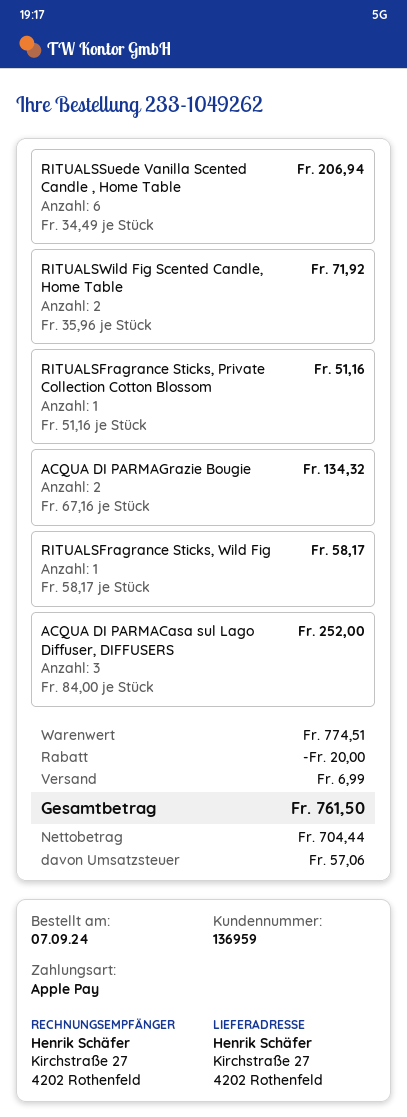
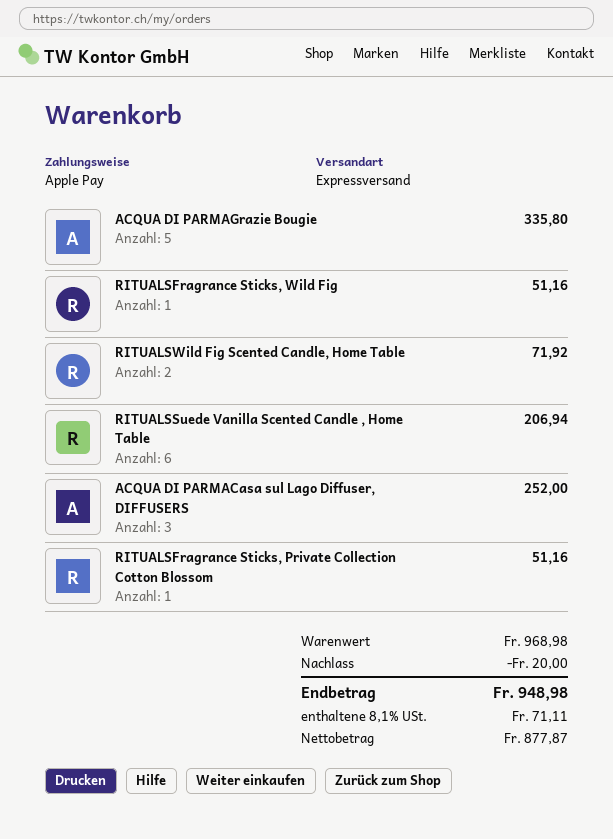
ACQUA DI PARMAGrazie Bougie: 2 for 134.32 -> 5 for 335.80
RITUALSFragrance Sticks, Wild Fig: 1 for 58.17 -> 1 for 51.16
subtotal: 774.51 -> 968.98
shipping: 6.99 -> none
net: 704.44 -> 877.87
tax: 57.06 -> 71.11
total: 761.50 -> 948.98

